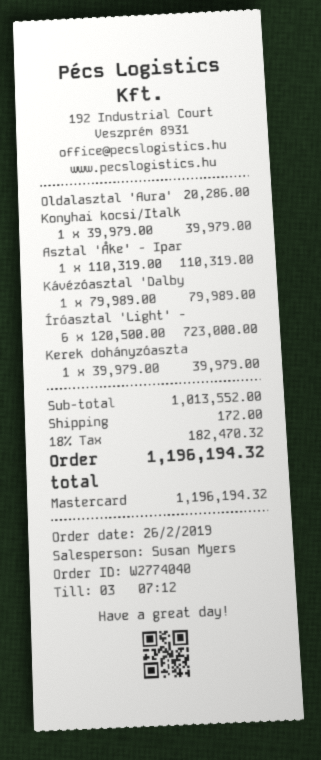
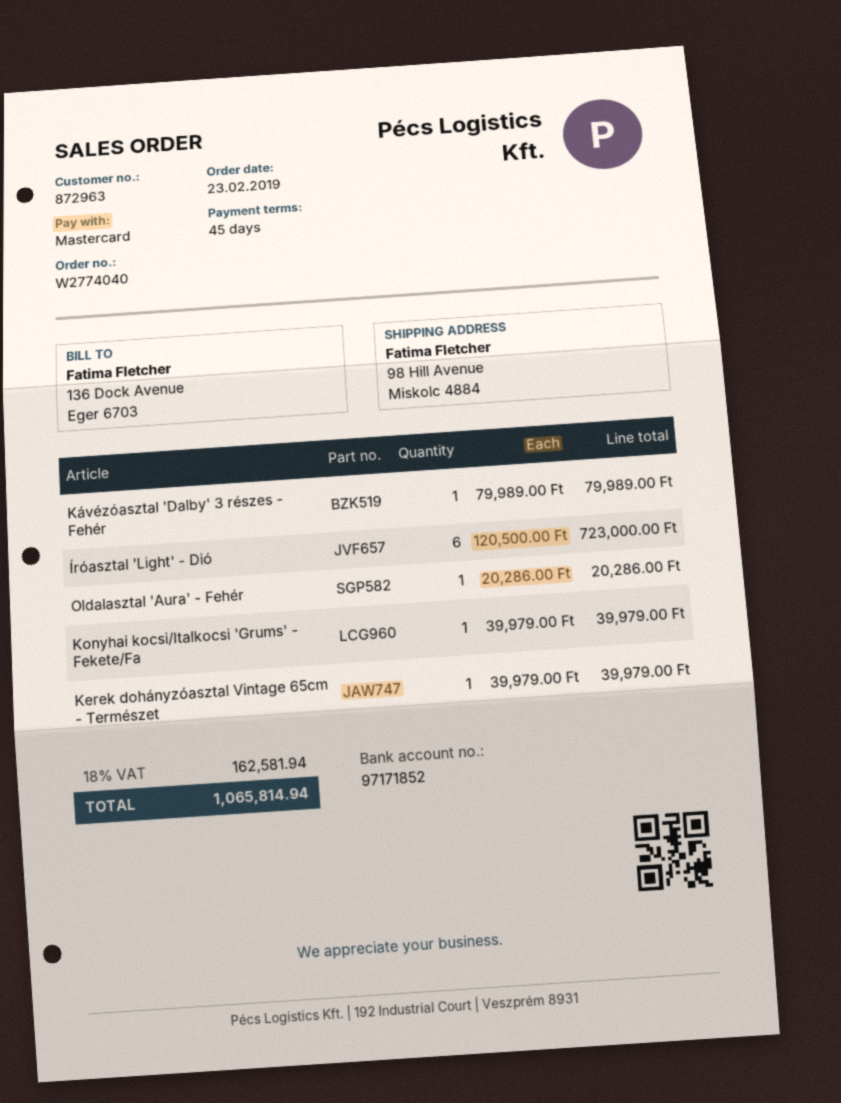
order date: 2019-02-26 -> 2019-02-23
Asztal 'Åke' - Ipar: 1 x 110319.00 = 110319.00 -> none
shipping: 172.00 -> none
tax: 18% = 182470.32 -> 18% = 162581.94
total: 1196194.32 -> 1065814.94

